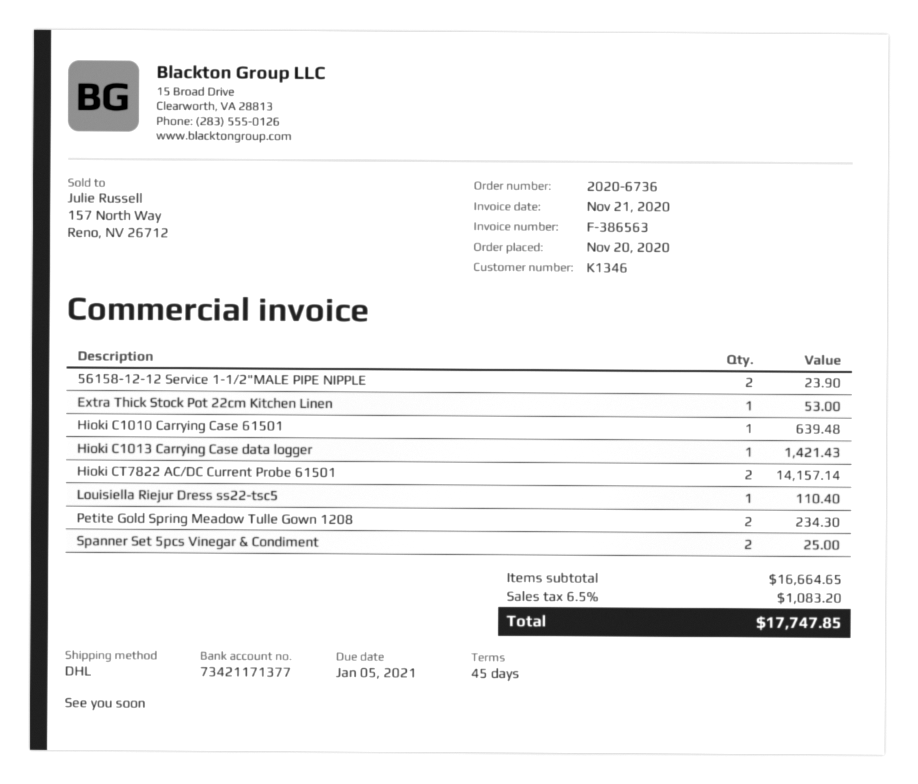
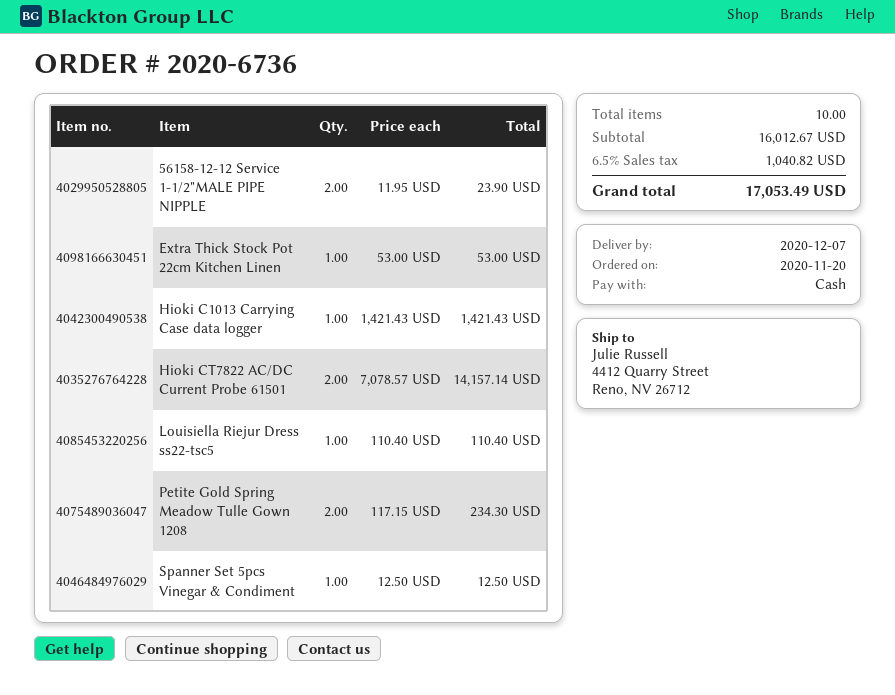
Hioki C1010 Carrying Case 61501: 1 for 639.48 -> none
Spanner Set 5pcs Vinegar & Condiment: 2 for 25.00 -> 1 for 12.50
subtotal: 16664.65 -> 16012.67
tax: 6.5% = 1083.20 -> 6.5% = 1040.82
total: 17747.85 -> 17053.49

